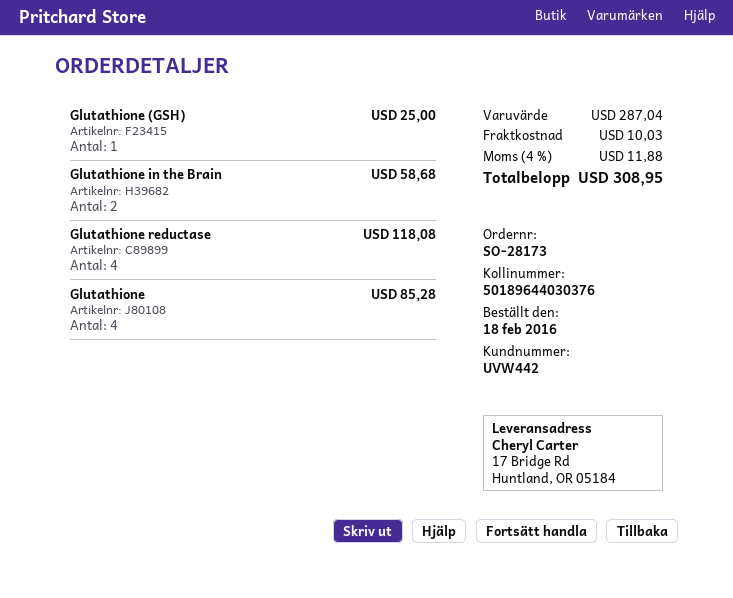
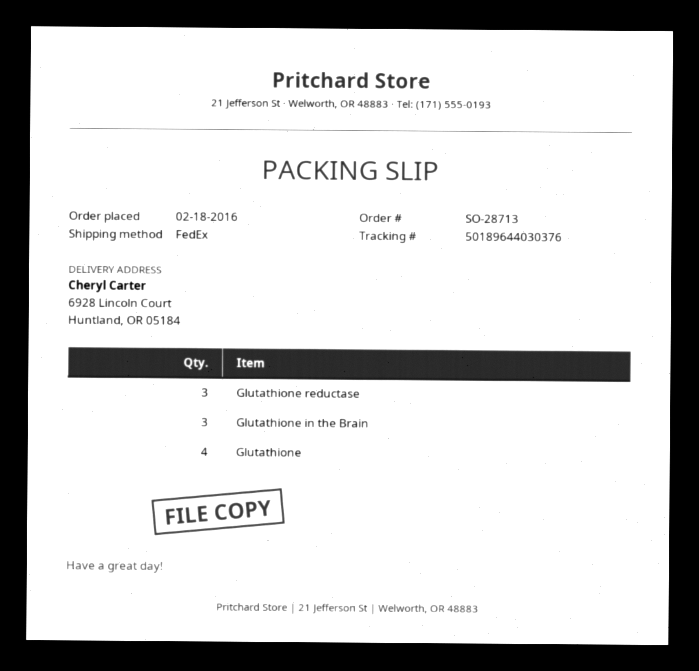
order number: SO-28173 -> SO-28713
ship to: 17 Bridge Rd, Huntland, OR 05184 -> 6928 Lincoln Court, Huntland, OR 05184
Glutathione (GSH): 1 -> none
Glutathione in the Brain: 2 -> 3
Glutathione reductase: 4 -> 3

